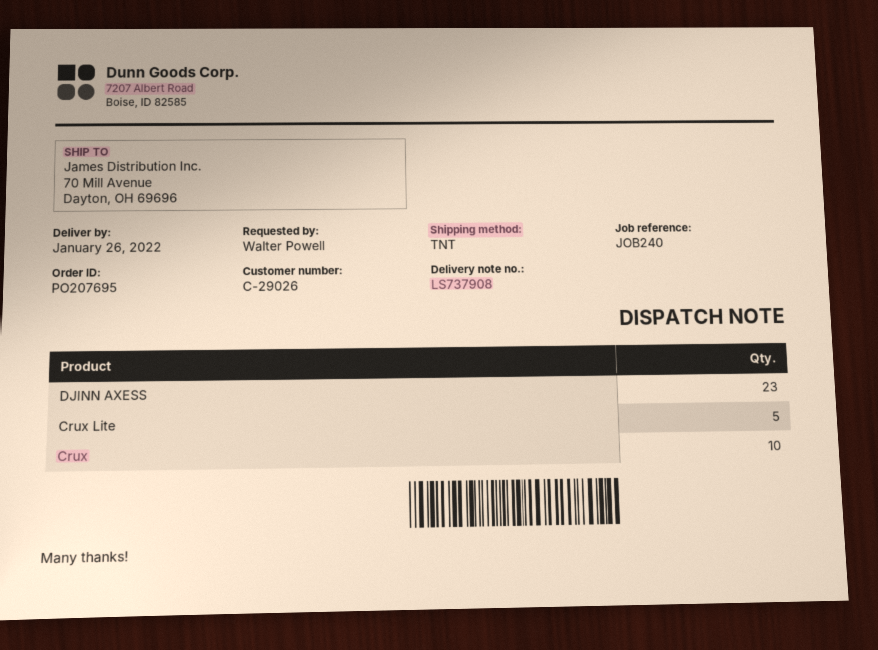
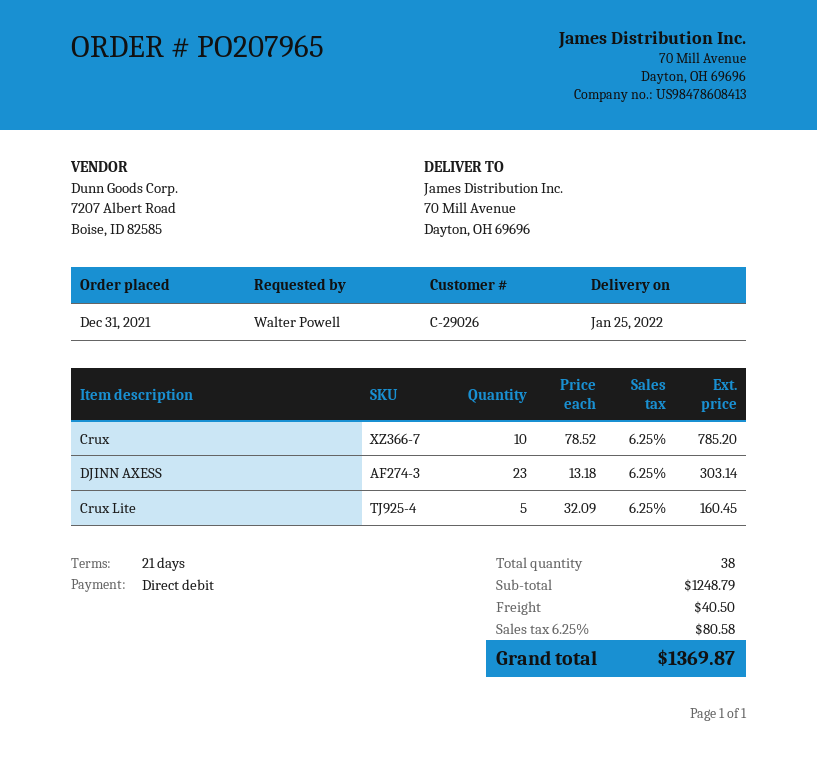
order number: PO207695 -> PO207965
delivery date: 2022-01-26 -> 2022-01-25

